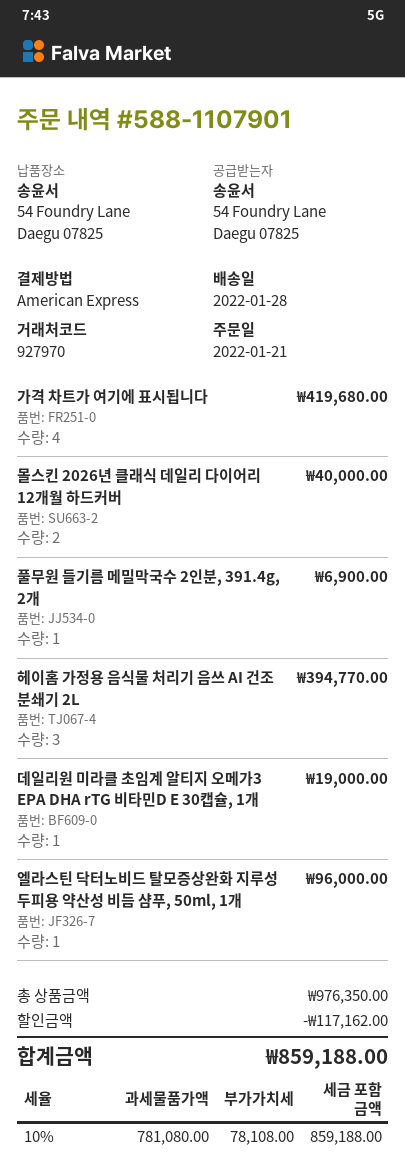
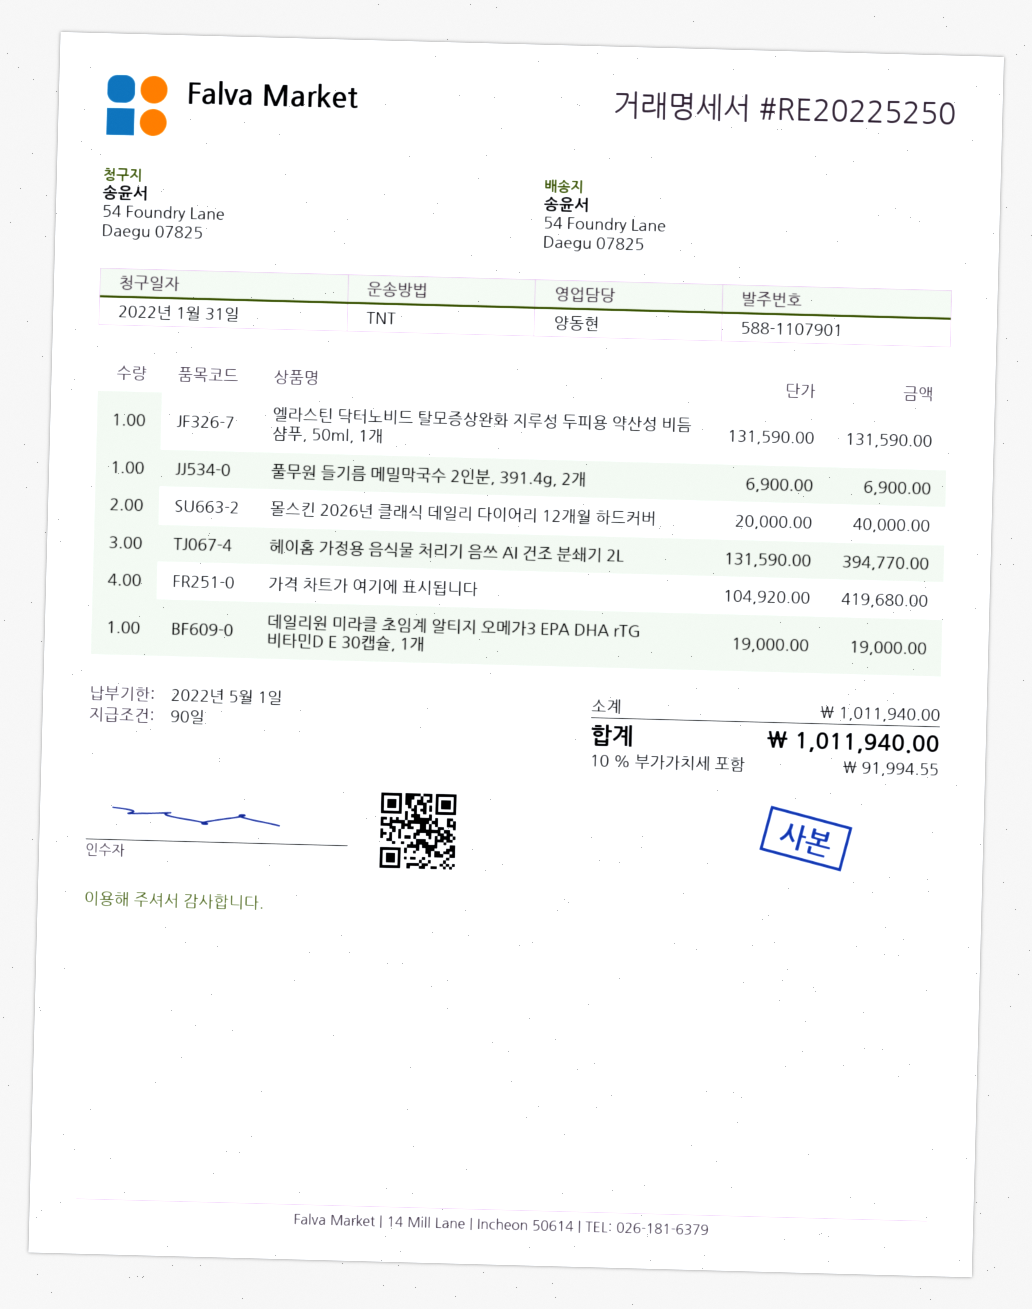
엘라스틴 닥터노비드 탈모증상완화 지루성 두피용 약산성 비듬 샴푸, 50ml, 1개: 1 for 96000.00 -> 1 for 131590.00
subtotal: 976350.00 -> 1011940.00
discount: 117162.00 -> none
tax: 10% = 78108.00 -> 10% = 91994.55
total: 859188.00 -> 1011940.00

